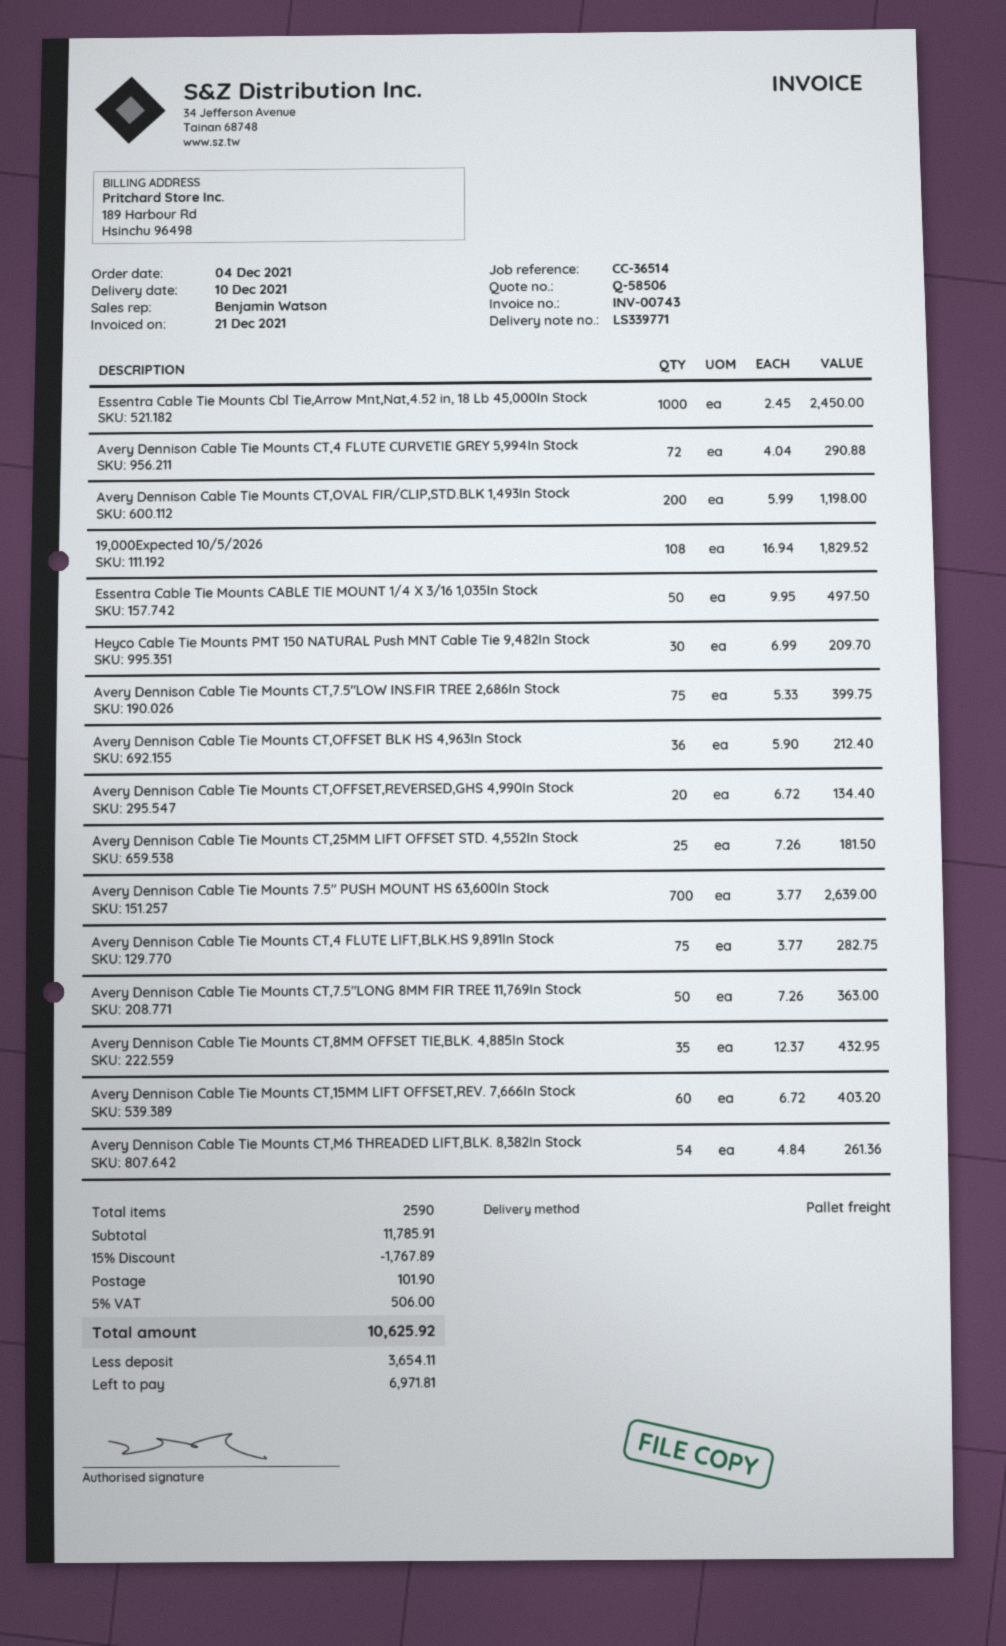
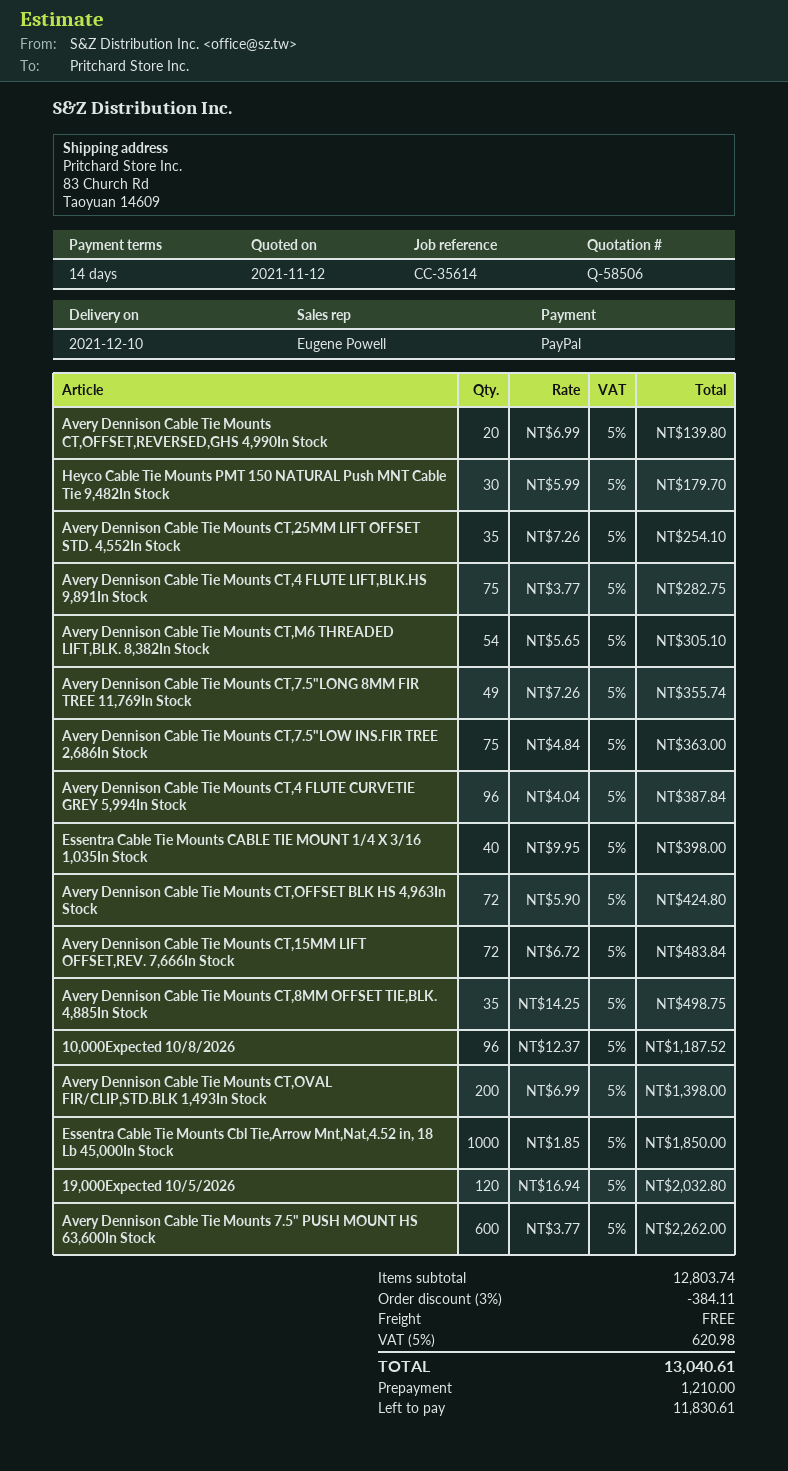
reference: CC-36514 -> CC-35614
sales rep: Benjamin Watson -> Eugene Powell
Essentra Cable Tie Mounts Cbl Tie,Arrow Mnt,Nat,4.52 in, 18 Lb 45,000In Stock: 1000 x 2.45 = 2450.00 -> 1000 x 1.85 = 1850.00
Avery Dennison Cable Tie Mounts CT,4 FLUTE CURVETIE GREY 5,994In Stock: 72 x 4.04 = 290.88 -> 96 x 4.04 = 387.84
Avery Dennison Cable Tie Mounts CT,OVAL FIR/CLIP,STD.BLK 1,493In Stock: 200 x 5.99 = 1198.00 -> 200 x 6.99 = 1398.00
19,000Expected 10/5/2026: 108 x 16.94 = 1829.52 -> 120 x 16.94 = 2032.80
Essentra Cable Tie Mounts CABLE TIE MOUNT 1/4 X 3/16 1,035In Stock: 50 x 9.95 = 497.50 -> 40 x 9.95 = 398.00
Heyco Cable Tie Mounts PMT 150 NATURAL Push MNT Cable Tie 9,482In Stock: 30 x 6.99 = 209.70 -> 30 x 5.99 = 179.70
Avery Dennison Cable Tie Mounts CT,7.5"LOW INS.FIR TREE 2,686In Stock: 75 x 5.33 = 399.75 -> 75 x 4.84 = 363.00
Avery Dennison Cable Tie Mounts CT,OFFSET BLK HS 4,963In Stock: 36 x 5.90 = 212.40 -> 72 x 5.90 = 424.80
Avery Dennison Cable Tie Mounts CT,OFFSET,REVERSED,GHS 4,990In Stock: 20 x 6.72 = 134.40 -> 20 x 6.99 = 139.80
Avery Dennison Cable Tie Mounts CT,25MM LIFT OFFSET STD. 4,552In Stock: 25 x 7.26 = 181.50 -> 35 x 7.26 = 254.10
Avery Dennison Cable Tie Mounts 7.5" PUSH MOUNT HS 63,600In Stock: 700 x 3.77 = 2639.00 -> 600 x 3.77 = 2262.00
Avery Dennison Cable Tie Mounts CT,7.5"LONG 8MM FIR TREE 11,769In Stock: 50 x 7.26 = 363.00 -> 49 x 7.26 = 355.74
Avery Dennison Cable Tie Mounts CT,8MM OFFSET TIE,BLK. 4,885In Stock: 35 x 12.37 = 432.95 -> 35 x 14.25 = 498.75
Avery Dennison Cable Tie Mounts CT,15MM LIFT OFFSET,REV. 7,666In Stock: 60 x 6.72 = 403.20 -> 72 x 6.72 = 483.84
Avery Dennison Cable Tie Mounts CT,M6 THREADED LIFT,BLK. 8,382In Stock: 54 x 4.84 = 261.36 -> 54 x 5.65 = 305.10
10,000Expected 10/8/2026: none -> 96 x 12.37 = 1187.52
subtotal: 11785.91 -> 12803.74
discount: 15% = 1767.89 -> 3% = 384.11
shipping: 101.90 -> 0.00
tax: 5% = 506.00 -> 5% = 620.98
total: 10625.92 -> 13040.61
deposit: 3654.11 -> 1210.00
balance: 6971.81 -> 11830.61

